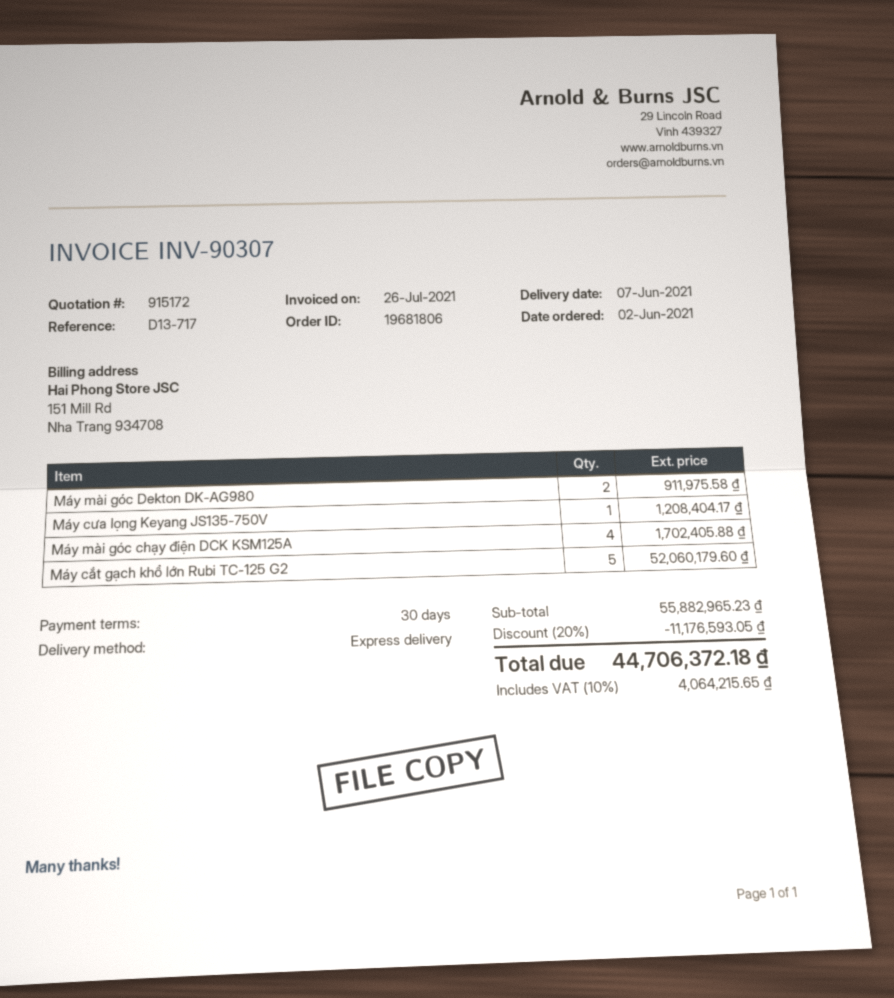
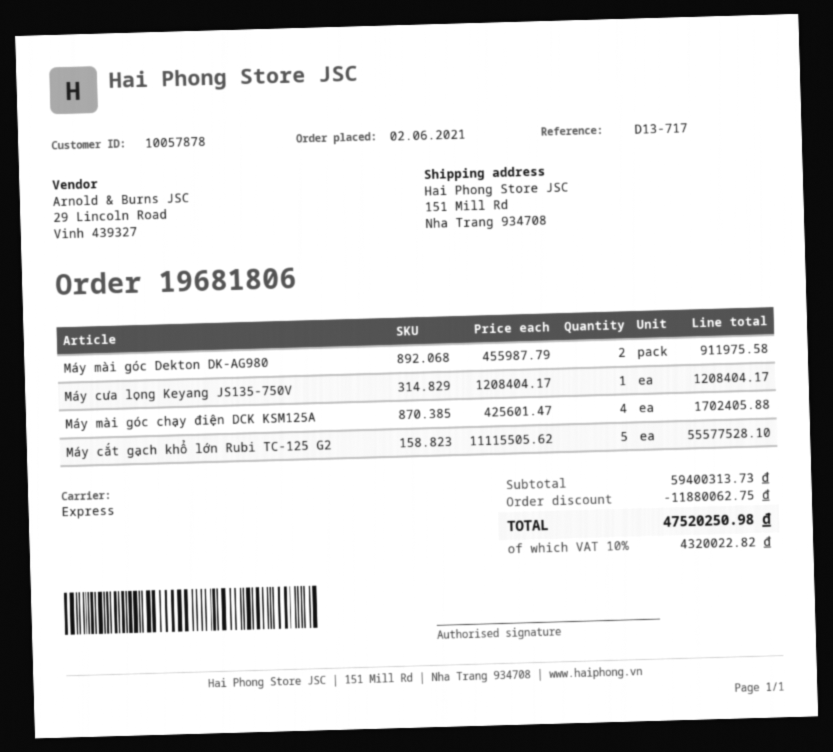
Máy cắt gạch khổ lớn Rubi TC-125 G2: 5 for 52060179.60 -> 5 for 55577528.10
subtotal: 55882965.23 -> 59400313.73
discount: 11176593.05 -> 11880062.75
tax: 10% = 4064215.65 -> 10% = 4320022.82
total: 44706372.18 -> 47520250.98

